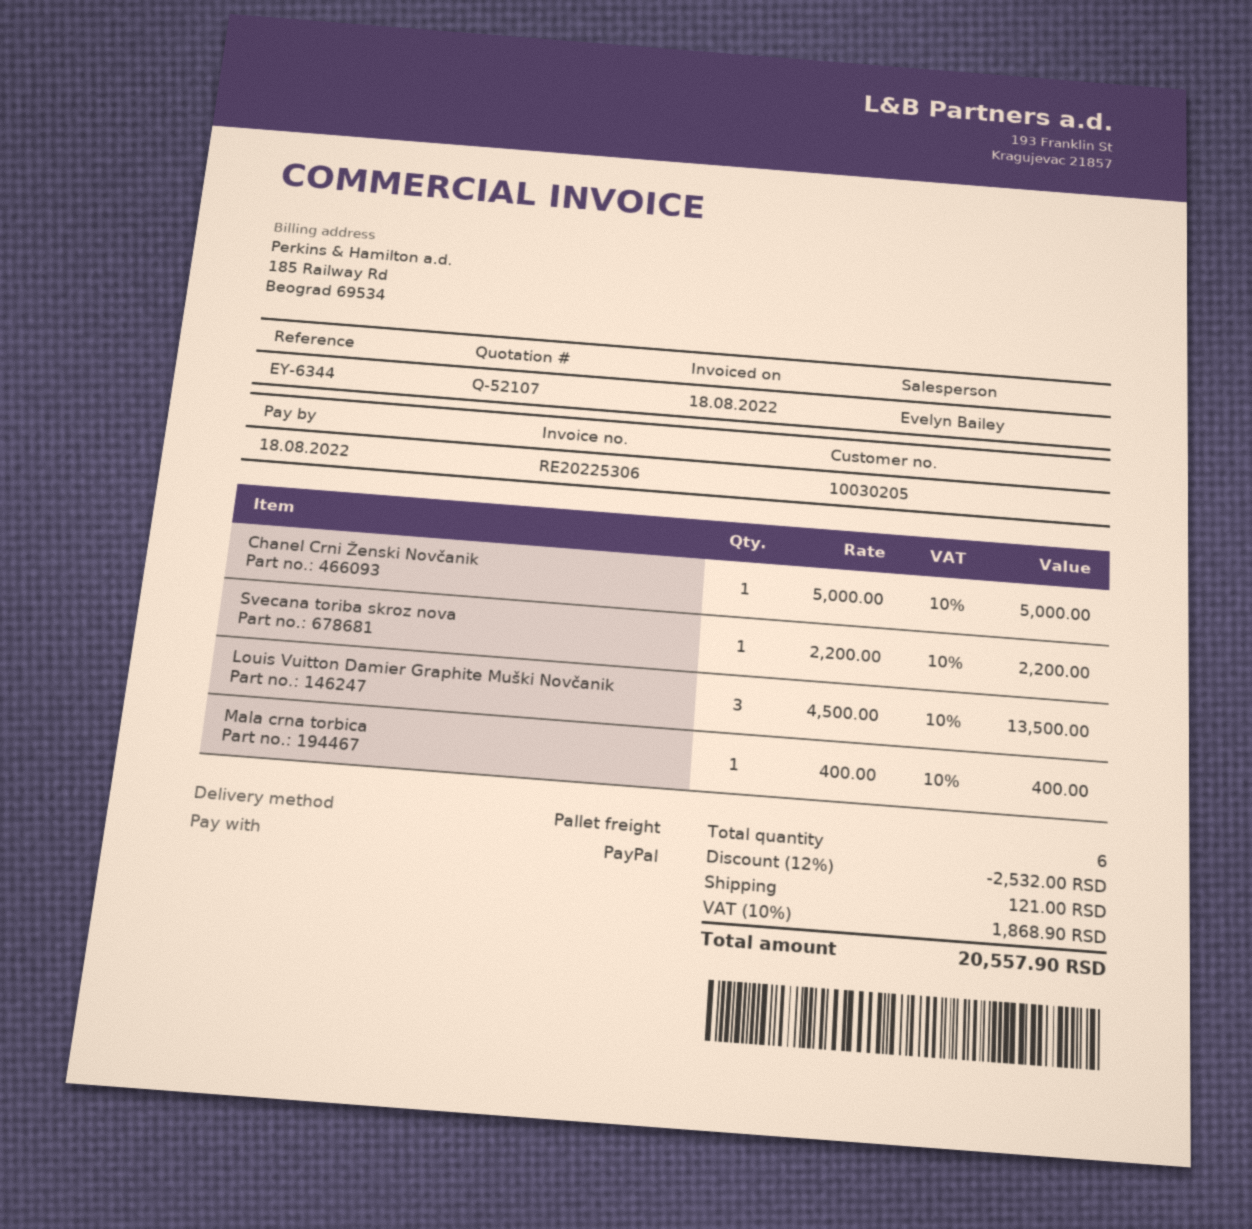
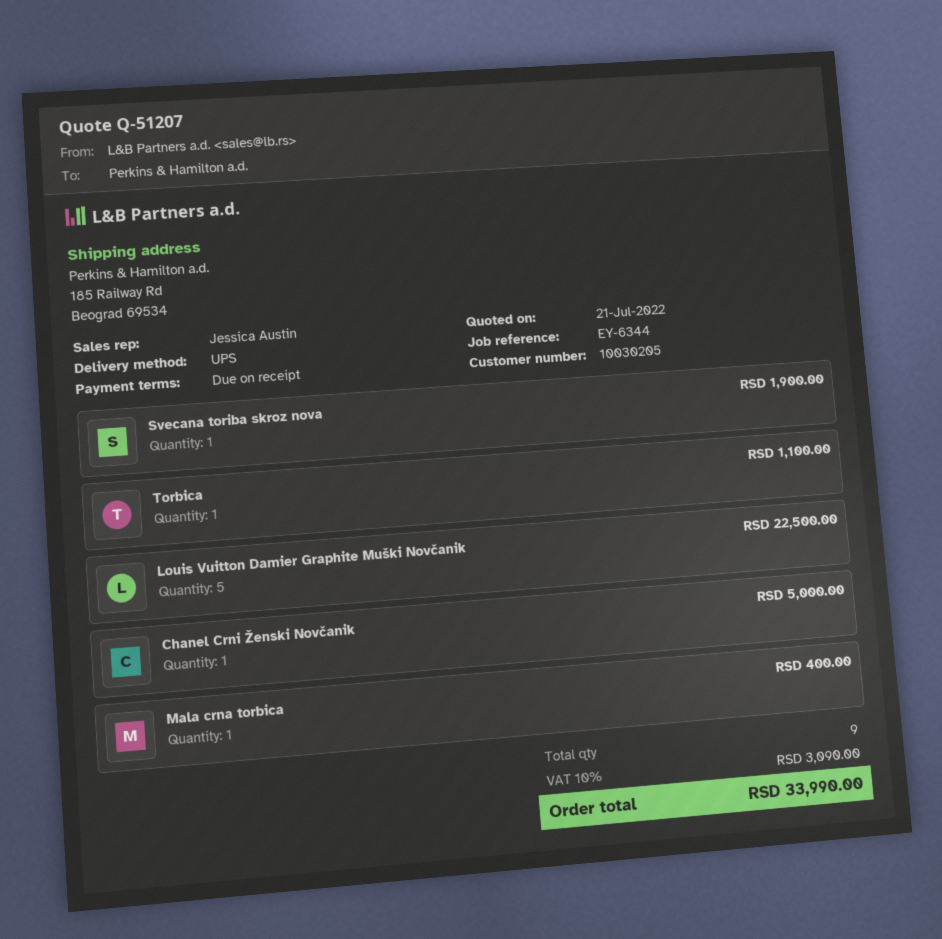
quote number: Q-52107 -> Q-51207
sales rep: Evelyn Bailey -> Jessica Austin
shipping method: pallet freight -> UPS
Svecana toriba skroz nova: 1 for 2200.00 -> 1 for 1900.00
Louis Vuitton Damier Graphite Muški Novčanik: 3 for 13500.00 -> 5 for 22500.00
Torbica: none -> 1 for 1100.00
total quantity: 6 -> 9
discount: 12% = 2532.00 -> none
shipping: 121.00 -> none
tax: 10% = 1868.90 -> 10% = 3090.00
total: 20557.90 -> 33990.00

